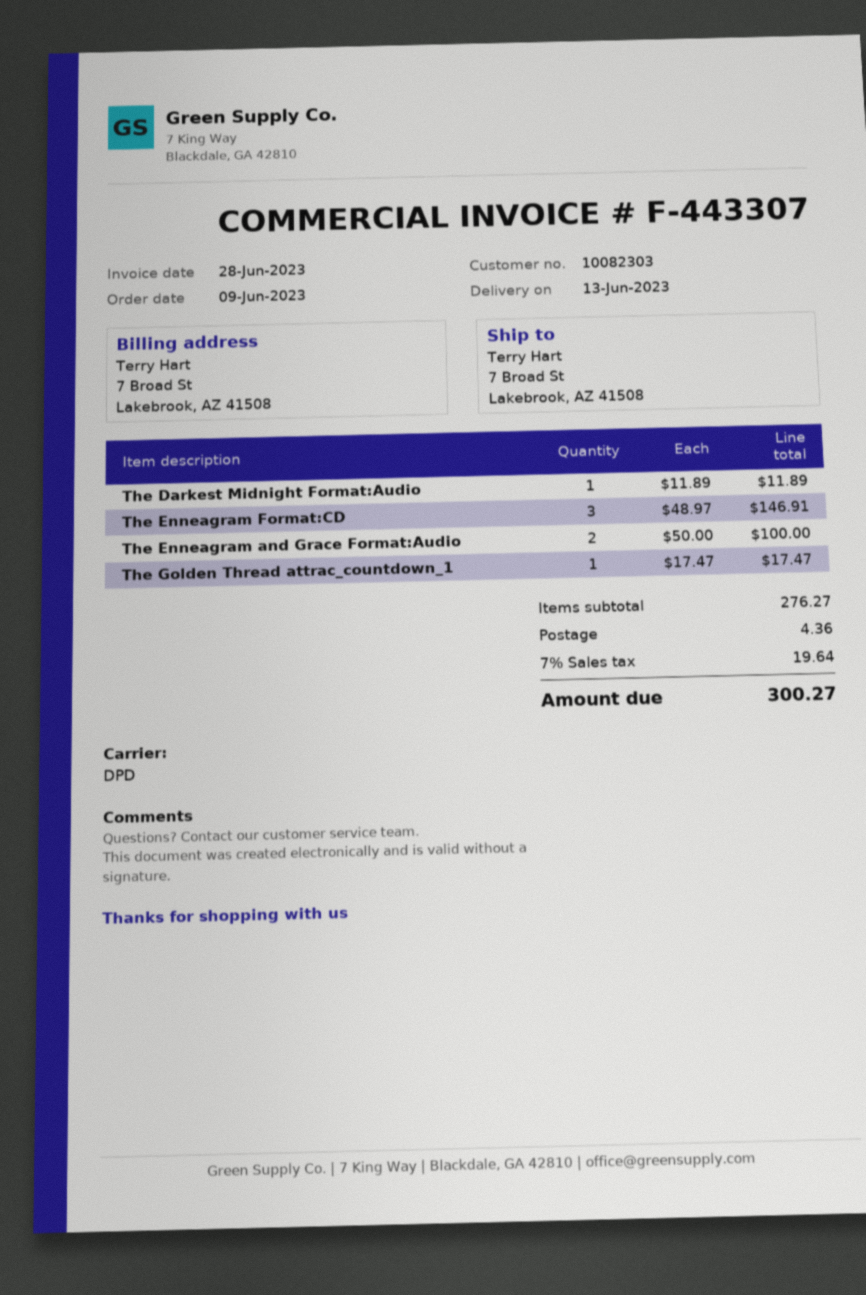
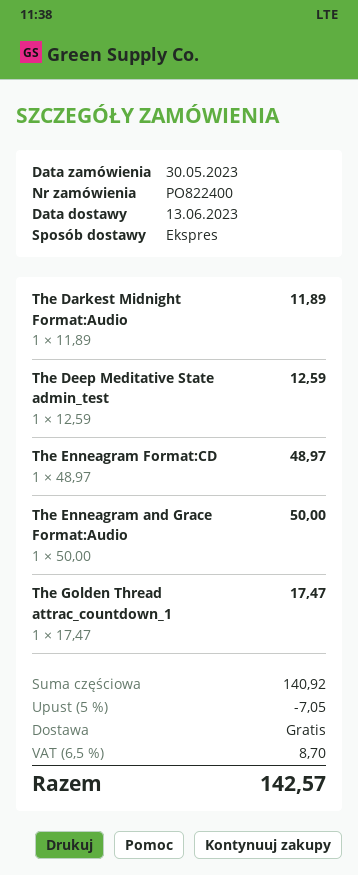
order date: 2023-06-09 -> 2023-05-30
shipping method: DPD -> express
The Enneagram Format:CD: 3 x 48.97 = 146.91 -> 1 x 48.97 = 48.97
The Enneagram and Grace Format:Audio: 2 x 50.00 = 100.00 -> 1 x 50.00 = 50.00
The Deep Meditative State admin_test: none -> 1 x 12.59 = 12.59
subtotal: 276.27 -> 140.92
discount: none -> 5% = 7.05
shipping: 4.36 -> 0.00
tax: 7% = 19.64 -> 6.5% = 8.70
total: 300.27 -> 142.57

